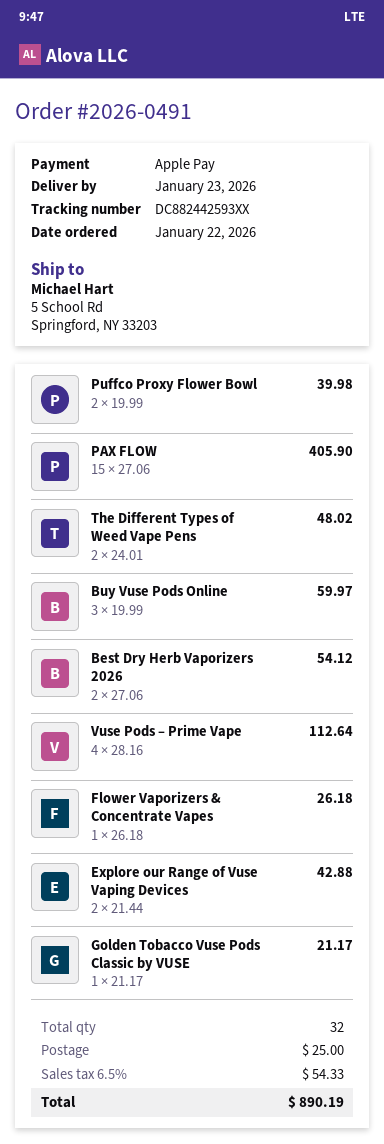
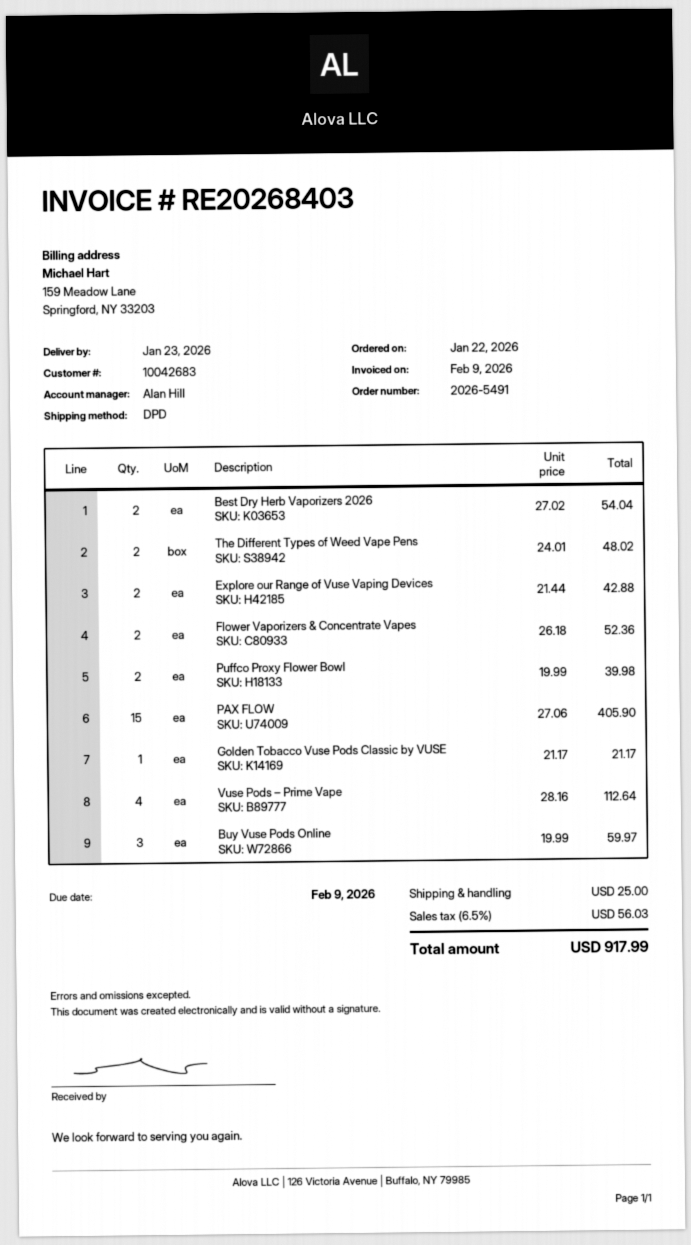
order number: 2026-0491 -> 2026-5491
Best Dry Herb Vaporizers 2026: 2 x 27.06 = 54.12 -> 2 x 27.02 = 54.04
Flower Vaporizers & Concentrate Vapes: 1 x 26.18 = 26.18 -> 2 x 26.18 = 52.36
tax: 6.5% = 54.33 -> 6.5% = 56.03
total: 890.19 -> 917.99

